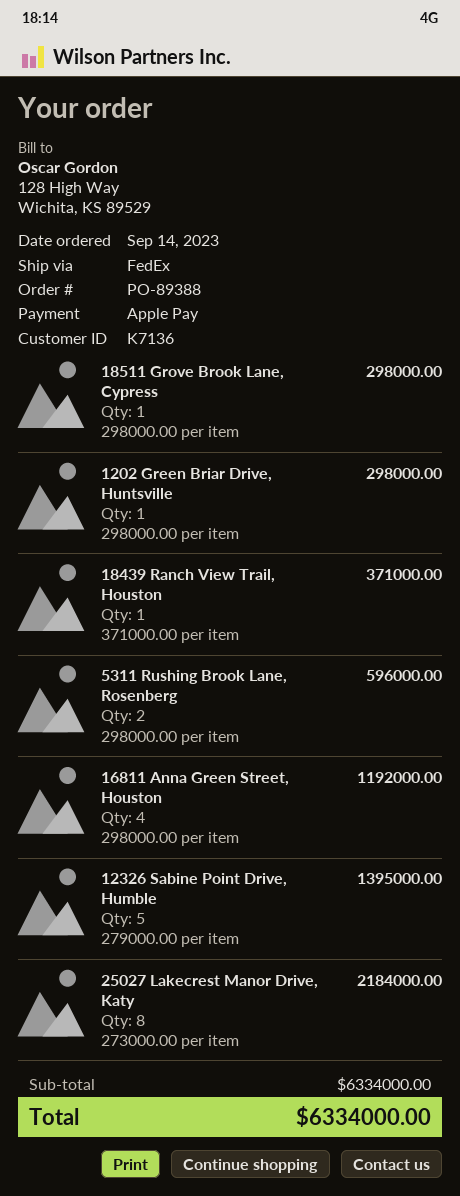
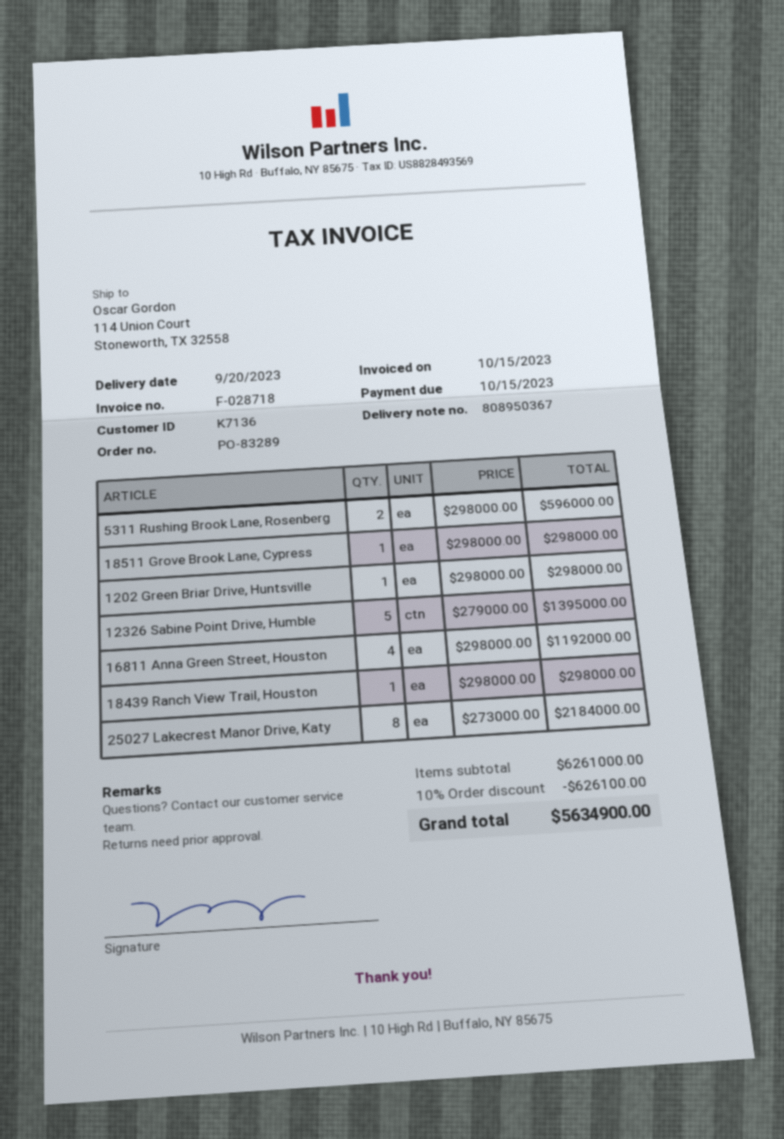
order number: PO-89388 -> PO-83289
18439 Ranch View Trail, Houston: 1 x 371000.00 = 371000.00 -> 1 x 298000.00 = 298000.00
subtotal: 6334000.00 -> 6261000.00
discount: none -> 10% = 626100.00
total: 6334000.00 -> 5634900.00

